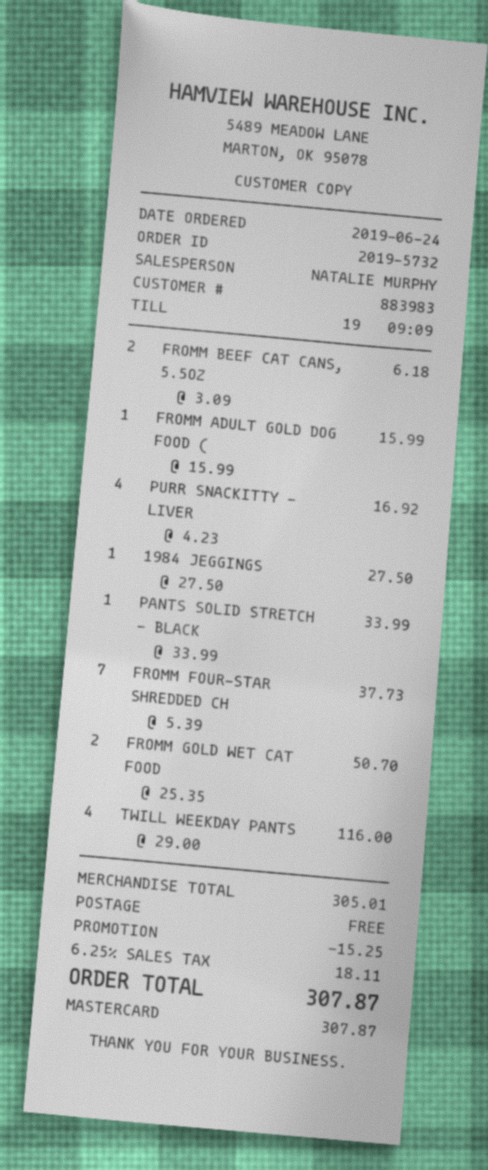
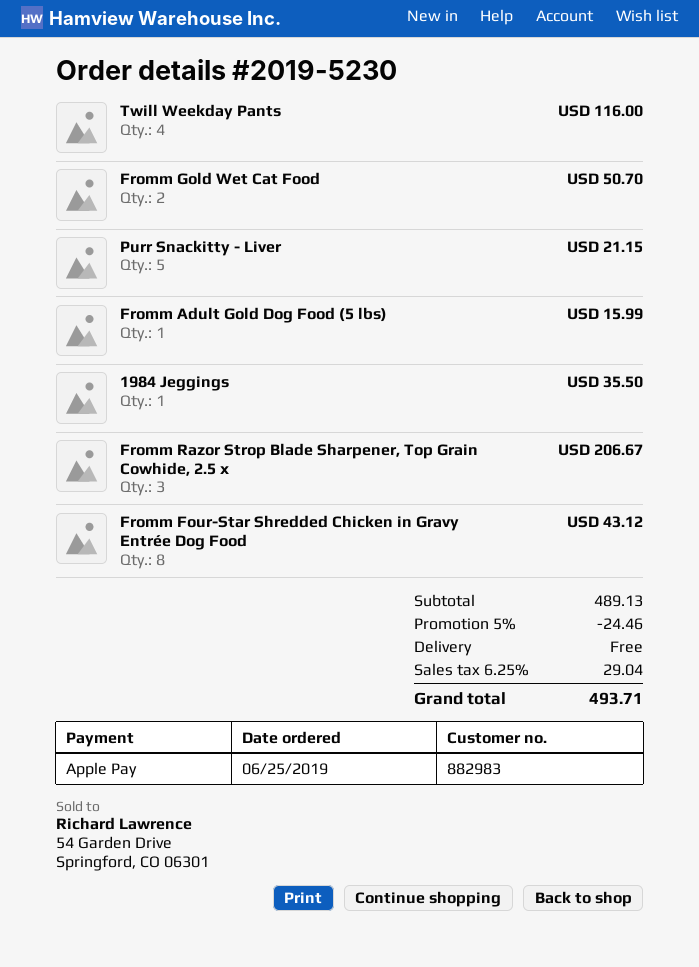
order number: 2019-5732 -> 2019-5230
order date: 2019-06-24 -> 2019-06-25
customer number: 883983 -> 882983
payment method: Mastercard -> Apple Pay
FROMM BEEF CAT CANS, 5.5OZ: 2 for 6.18 -> none
PURR SNACKITTY - LIVER: 4 for 16.92 -> 5 for 21.15
1984 JEGGINGS: 1 for 27.50 -> 1 for 35.50
PANTS SOLID STRETCH - BLACK: 1 for 33.99 -> none
FROMM FOUR-STAR SHREDDED CH: 7 for 37.73 -> 8 for 43.12
Fromm Razor Strop Blade Sharpener, Top Grain Cowhide, 2.5 x: none -> 3 for 206.67
subtotal: 305.01 -> 489.13
discount: 15.25 -> 24.46
tax: 6.25% = 18.11 -> 6.25% = 29.04
total: 307.87 -> 493.71

